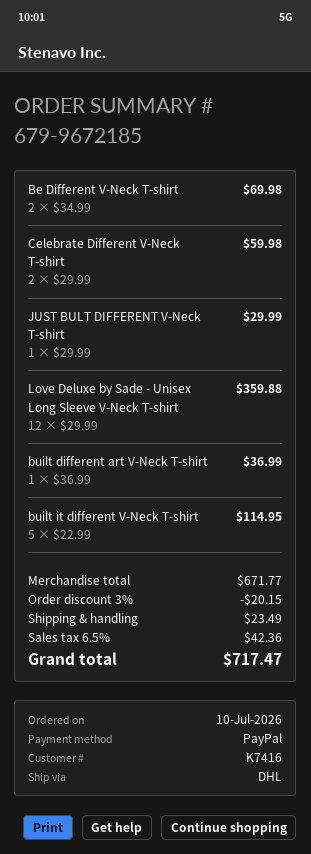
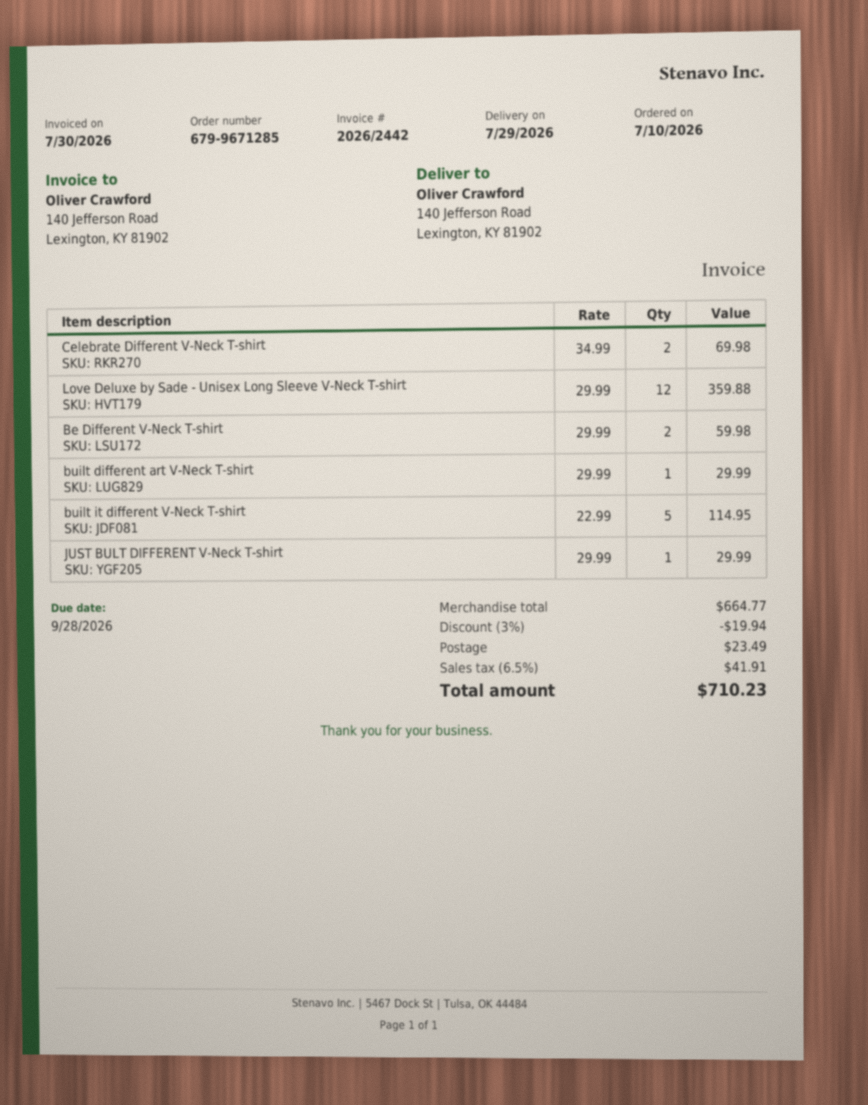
order number: 679-9672185 -> 679-9671285
Be Different V-Neck T-shirt: 2 x 34.99 = 69.98 -> 2 x 29.99 = 59.98
Celebrate Different V-Neck T-shirt: 2 x 29.99 = 59.98 -> 2 x 34.99 = 69.98
built different art V-Neck T-shirt: 1 x 36.99 = 36.99 -> 1 x 29.99 = 29.99
subtotal: 671.77 -> 664.77
discount: 3% = 20.15 -> 3% = 19.94
tax: 6.5% = 42.36 -> 6.5% = 41.91
total: 717.47 -> 710.23

